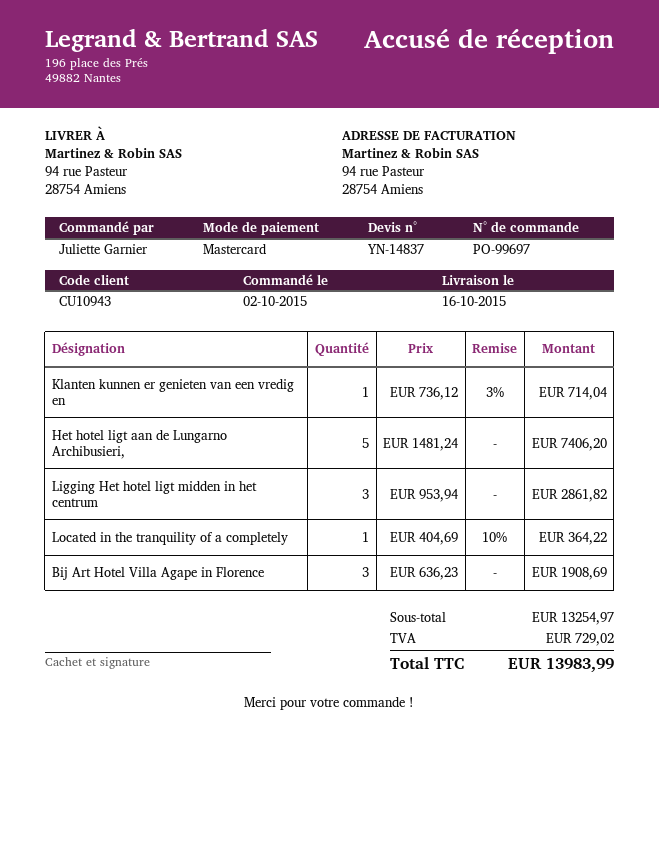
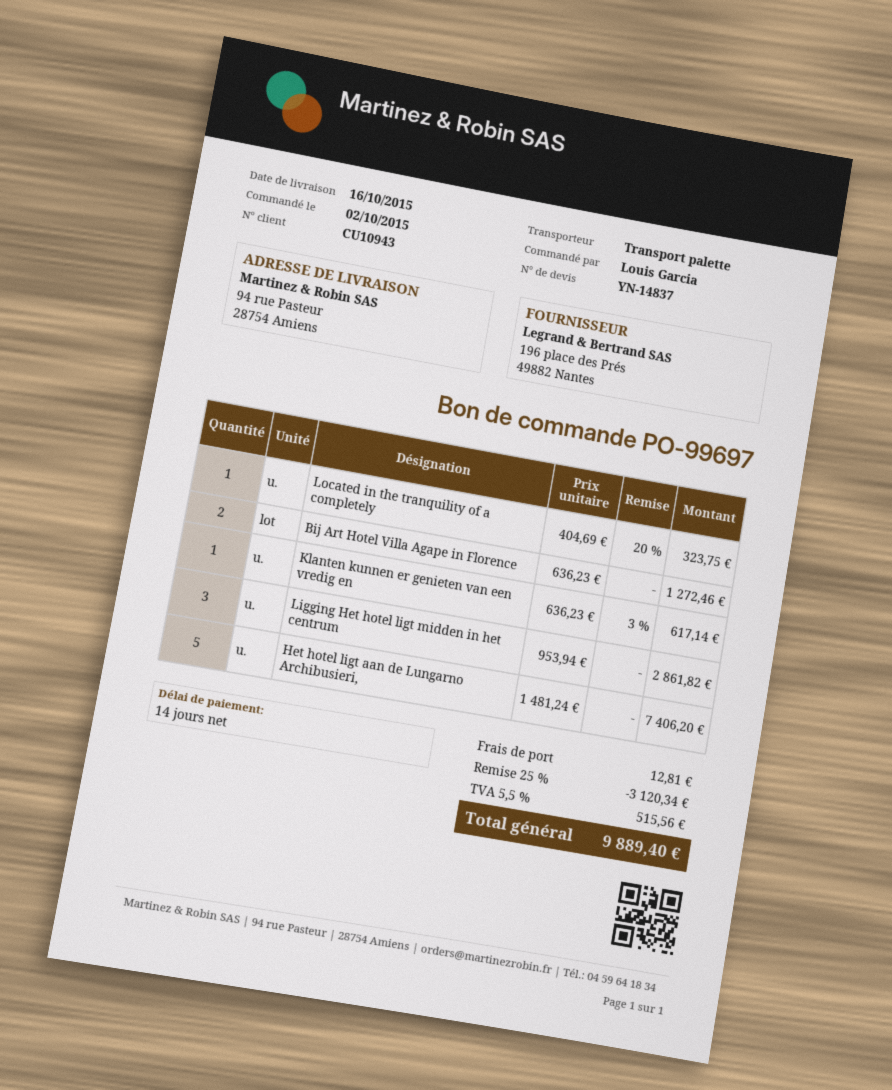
ordered by: Juliette Garnier -> Louis Garcia
Klanten kunnen er genieten van een vredig en: 1 x 736.12 - 3% = 714.04 -> 1 x 636.23 - 3% = 617.14
Located in the tranquility of a completely: 1 x 404.69 - 10% = 364.22 -> 1 x 404.69 - 20% = 323.75
Bij Art Hotel Villa Agape in Florence: 3 x 636.23 = 1908.69 -> 2 x 636.23 = 1272.46
discount: none -> 25% = 3120.34
shipping: none -> 12.81
tax: 729.02 -> 515.56
total: 13983.99 -> 9889.40

